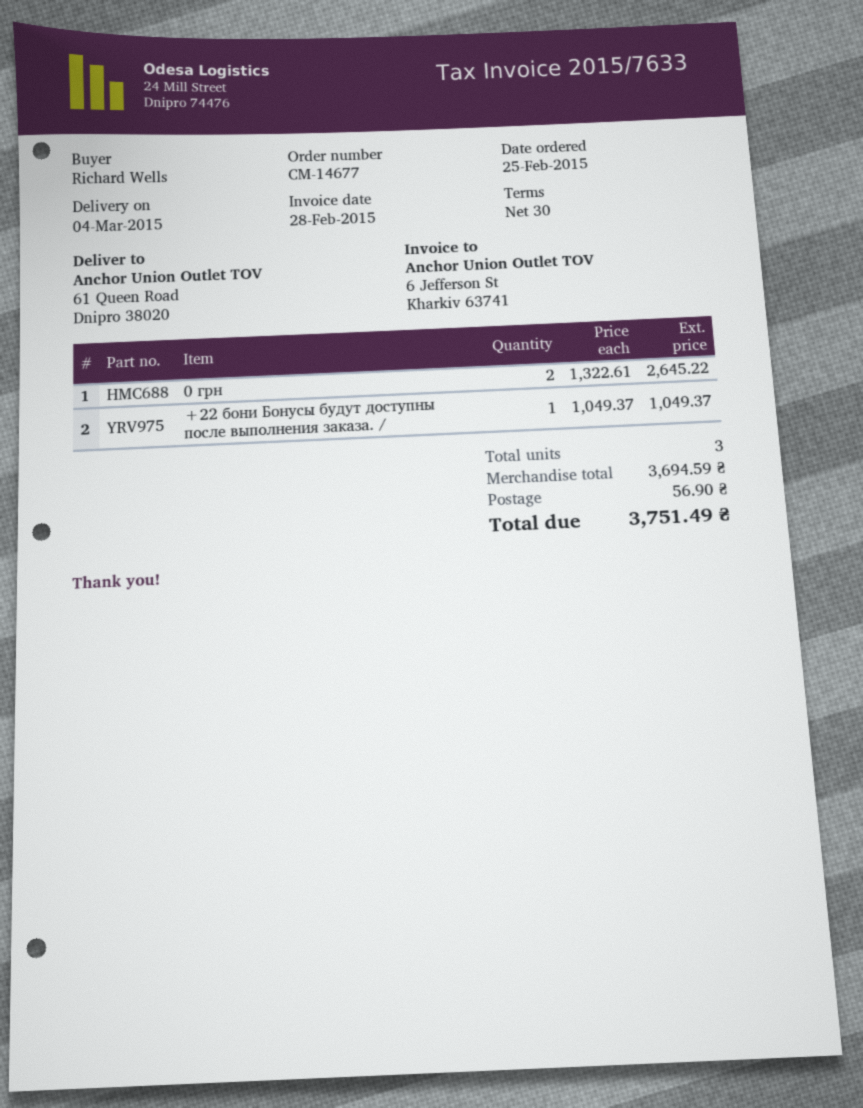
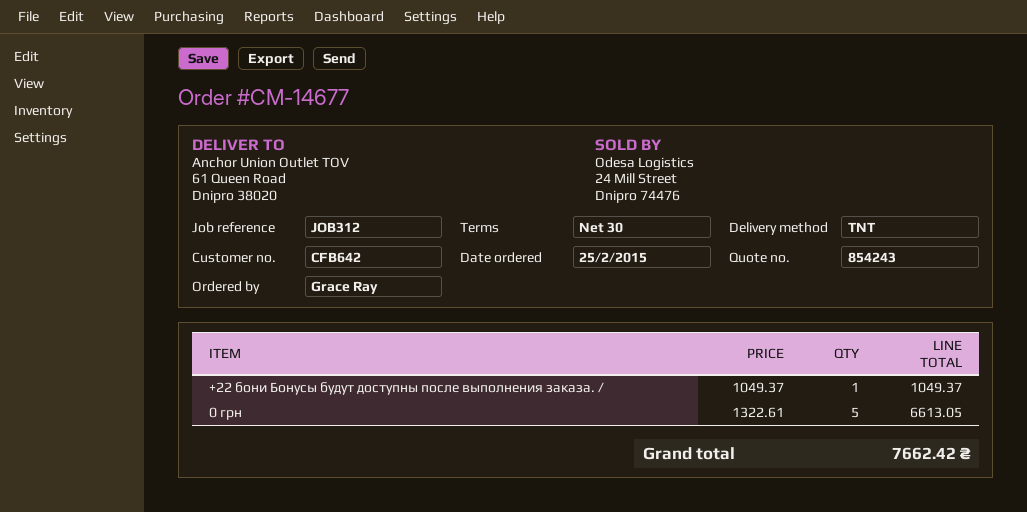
ordered by: Richard Wells -> Grace Ray
0 грн: 2 x 1322.61 = 2645.22 -> 5 x 1322.61 = 6613.05
shipping: 56.90 -> none
total: 3751.49 -> 7662.42

